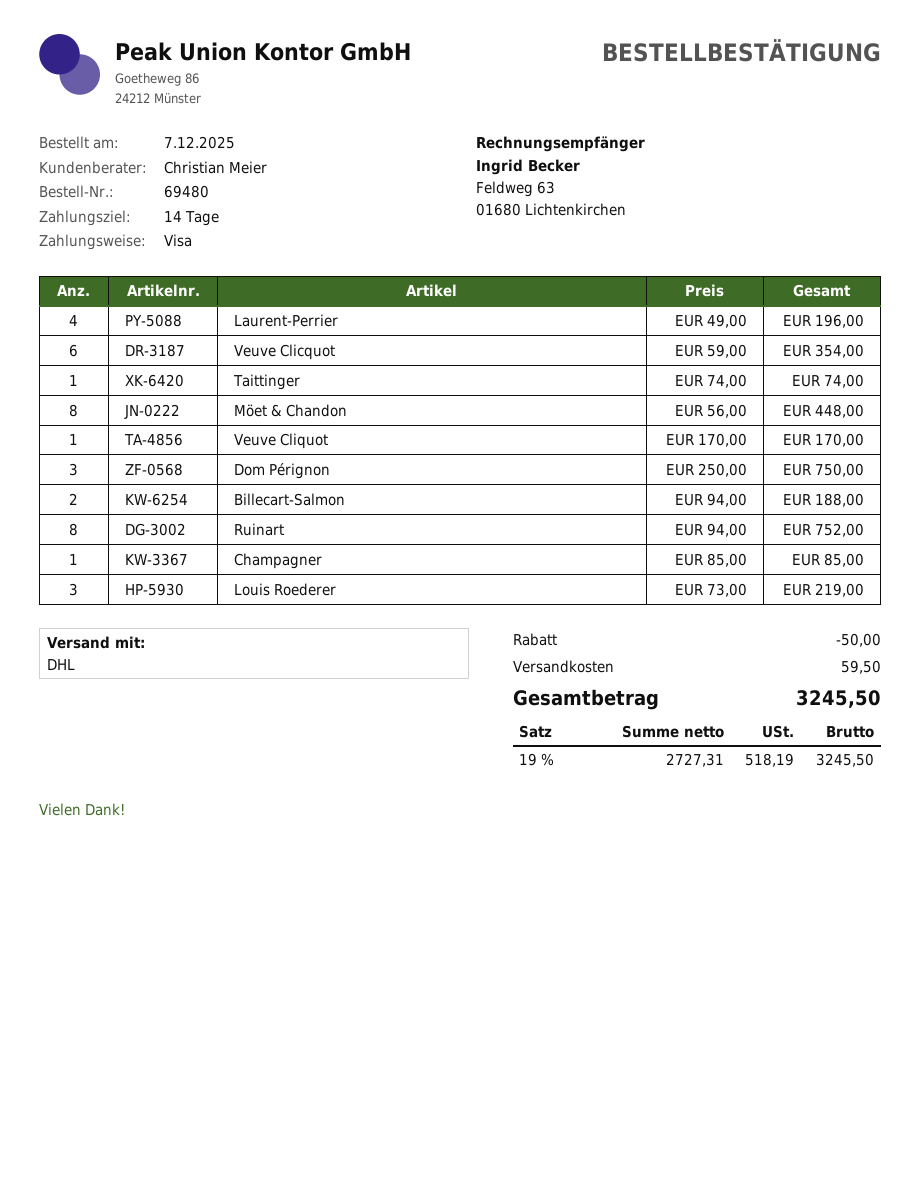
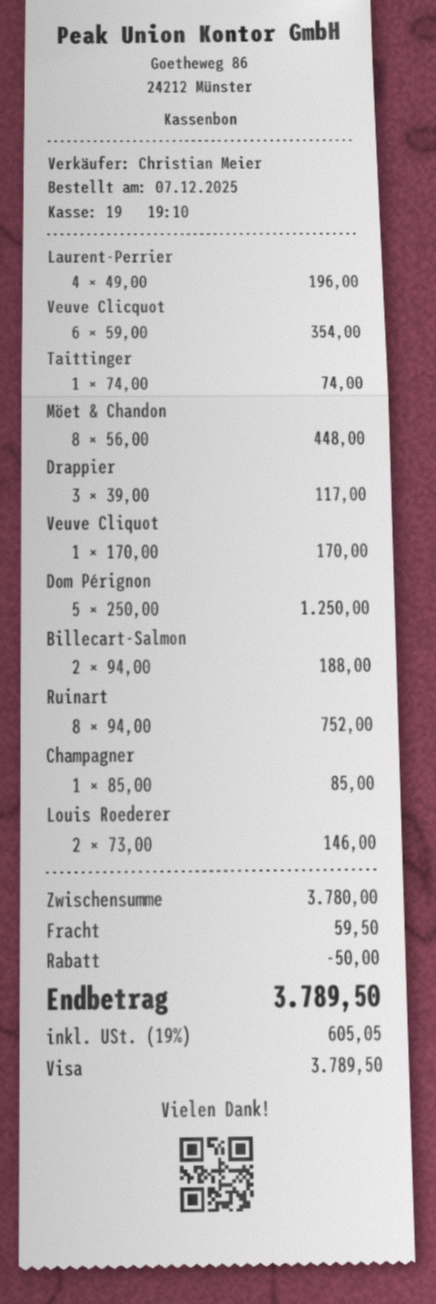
Dom Pérignon: 3 x 250.00 = 750.00 -> 5 x 250.00 = 1250.00
Louis Roederer: 3 x 73.00 = 219.00 -> 2 x 73.00 = 146.00
Drappier: none -> 3 x 39.00 = 117.00
tax: 19% = 518.19 -> 19% = 605.05
total: 3245.50 -> 3789.50

